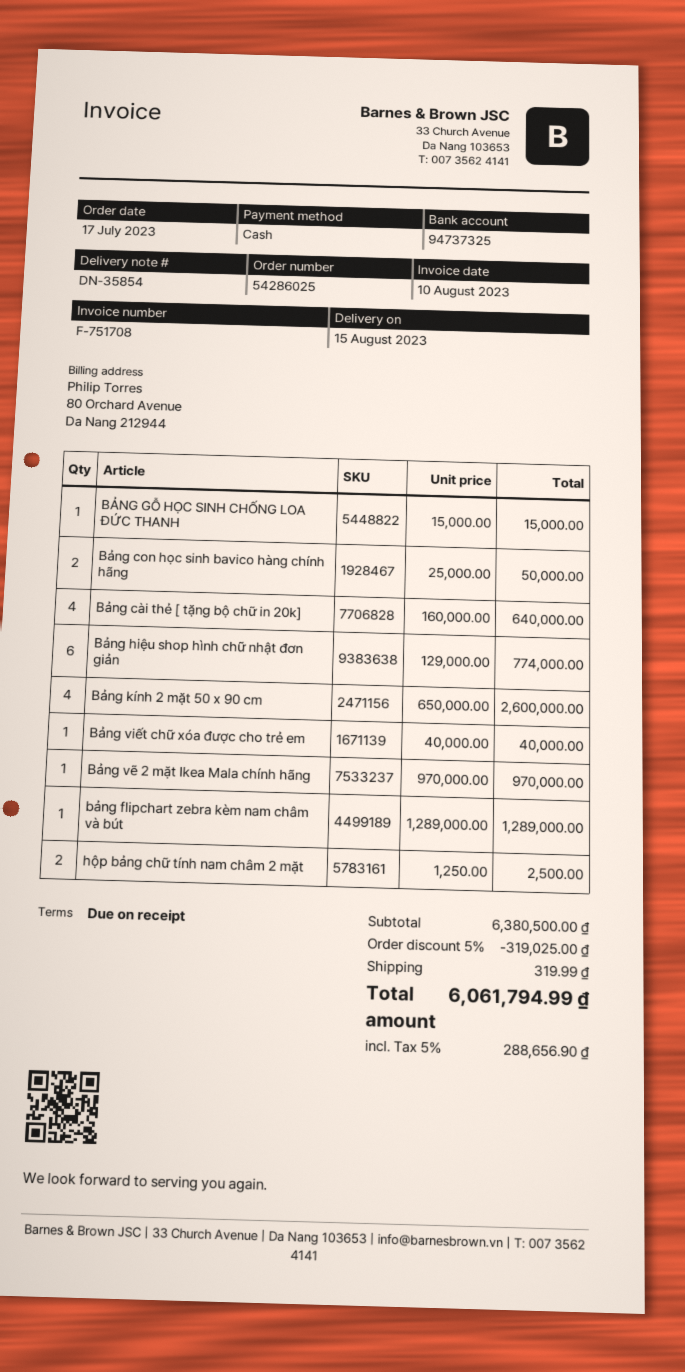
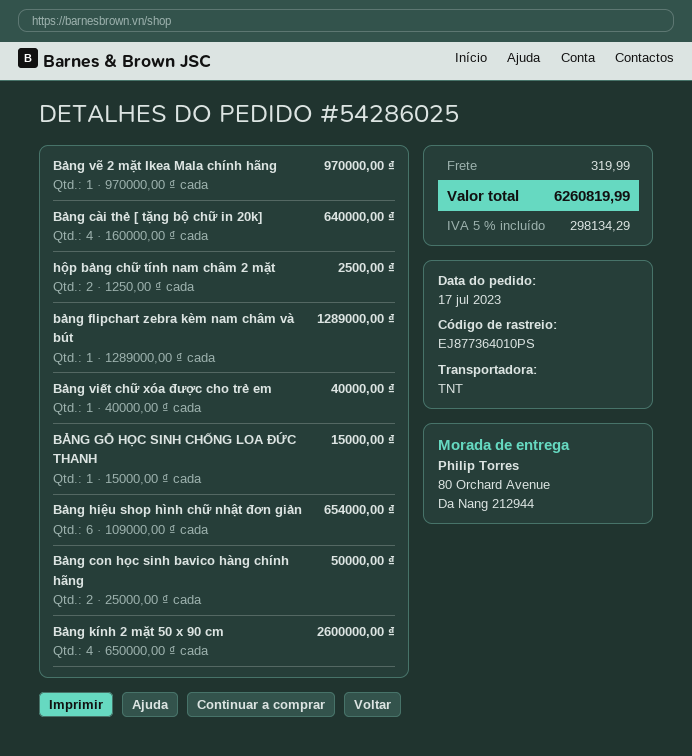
Bảng hiệu shop hình chữ nhật đơn giản: 6 x 129000.00 = 774000.00 -> 6 x 109000.00 = 654000.00
discount: 5% = 319025.00 -> none
tax: 5% = 288656.90 -> 5% = 298134.29
total: 6061794.99 -> 6260819.99

